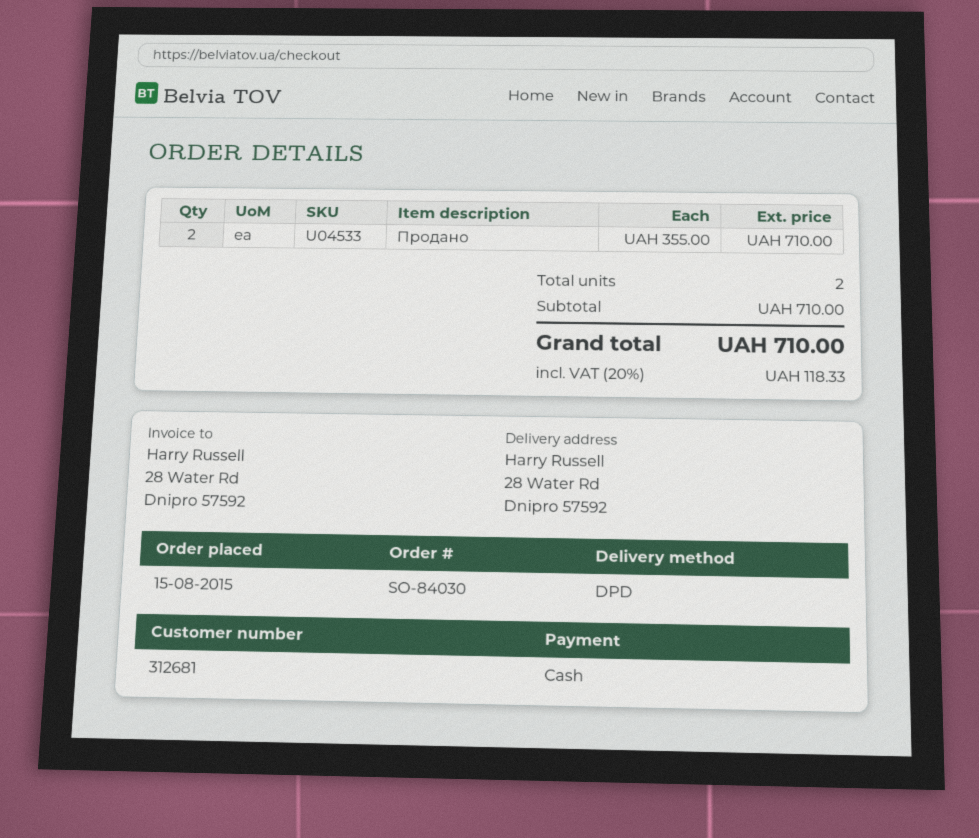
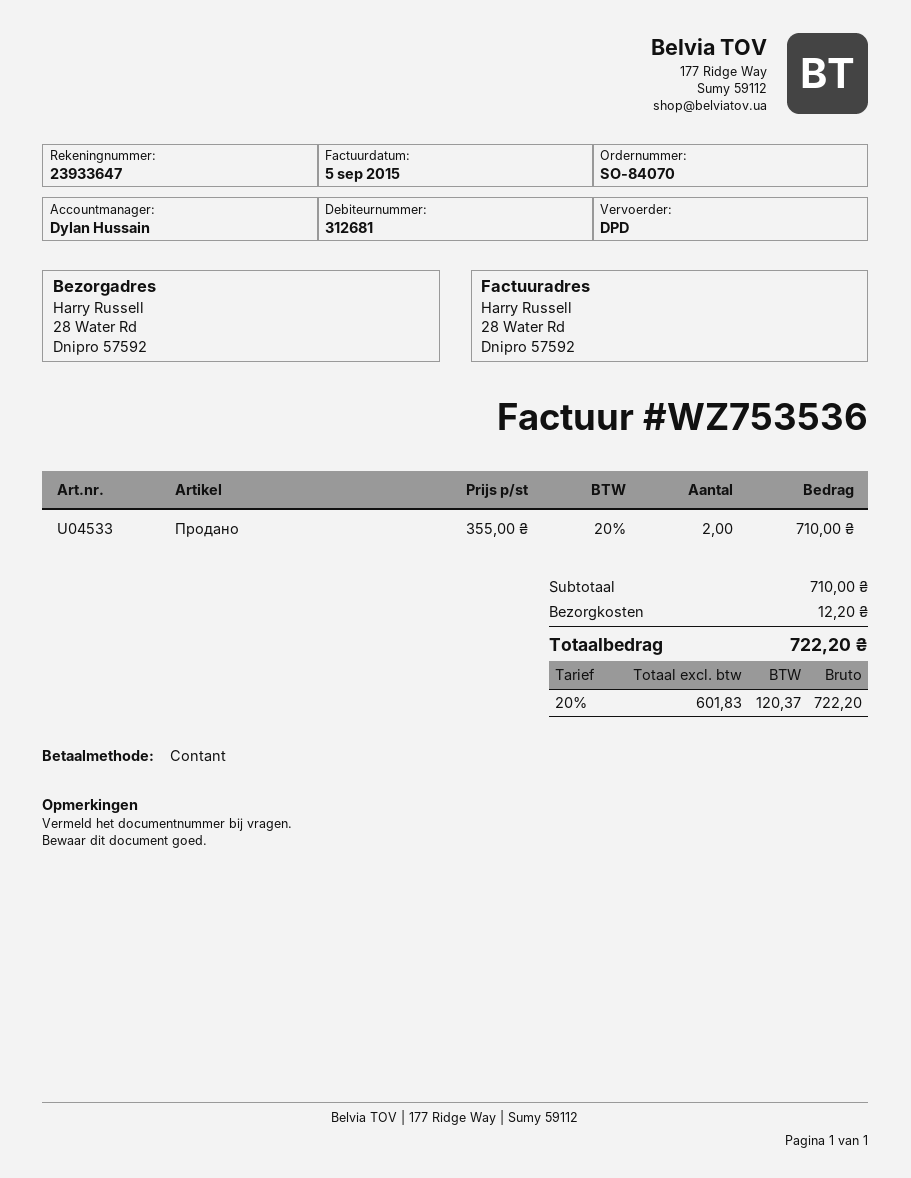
order number: SO-84030 -> SO-84070
shipping: none -> 12.20
tax: 20% = 118.33 -> 20% = 120.37
total: 710.00 -> 722.20

